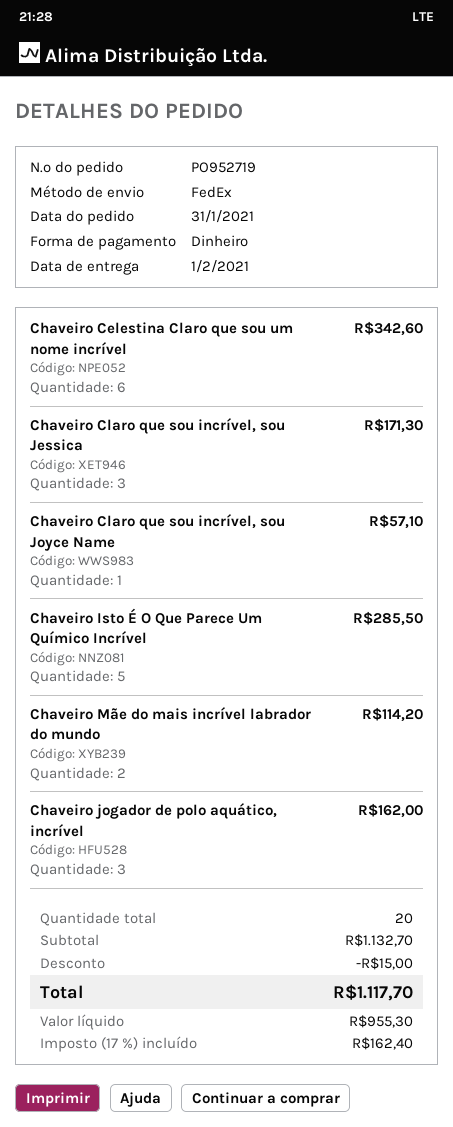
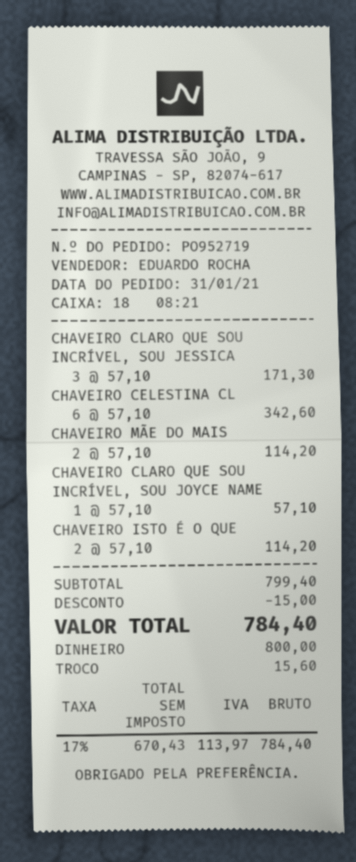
Chaveiro Isto É O Que Parece Um Químico Incrível: 5 for 285.50 -> 2 for 114.20
Chaveiro jogador de polo aquático, incrível: 3 for 162.00 -> none
subtotal: 1132.70 -> 799.40
net: 955.30 -> 670.43
tax: 17% = 162.40 -> 17% = 113.97
total: 1117.70 -> 784.40

